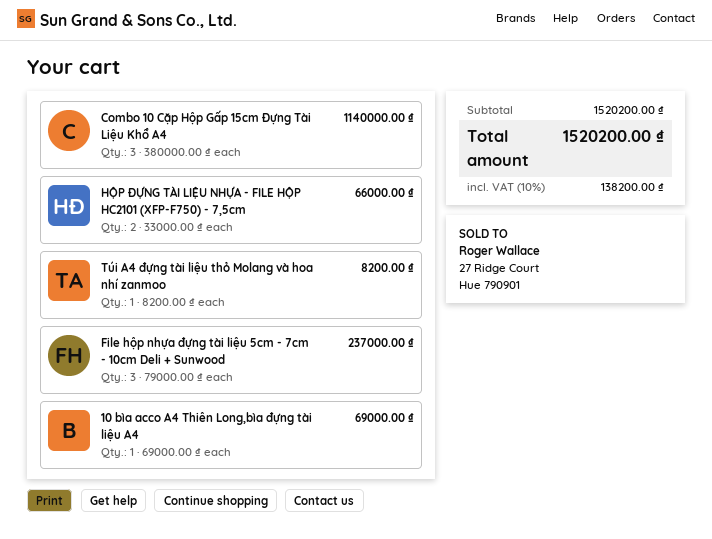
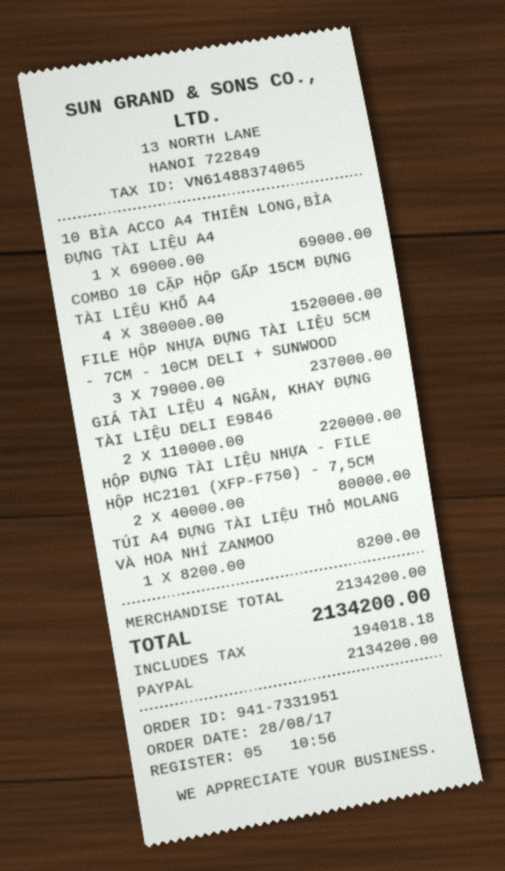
Combo 10 Cặp Hộp Gấp 15cm Đựng Tài Liệu Khổ A4: 3 x 380000.00 = 1140000.00 -> 4 x 380000.00 = 1520000.00
HỘP ĐỰNG TÀI LIỆU NHỰA - FILE HỘP HC2101 (XFP-F750) - 7,5cm: 2 x 33000.00 = 66000.00 -> 2 x 40000.00 = 80000.00
GIÁ TÀI LIỆU 4 NGĂN, KHAY ĐỰNG TÀI LIỆU DELI E9846: none -> 2 x 110000.00 = 220000.00
subtotal: 1520200.00 -> 2134200.00
tax: 138200.00 -> 194018.18
total: 1520200.00 -> 2134200.00

